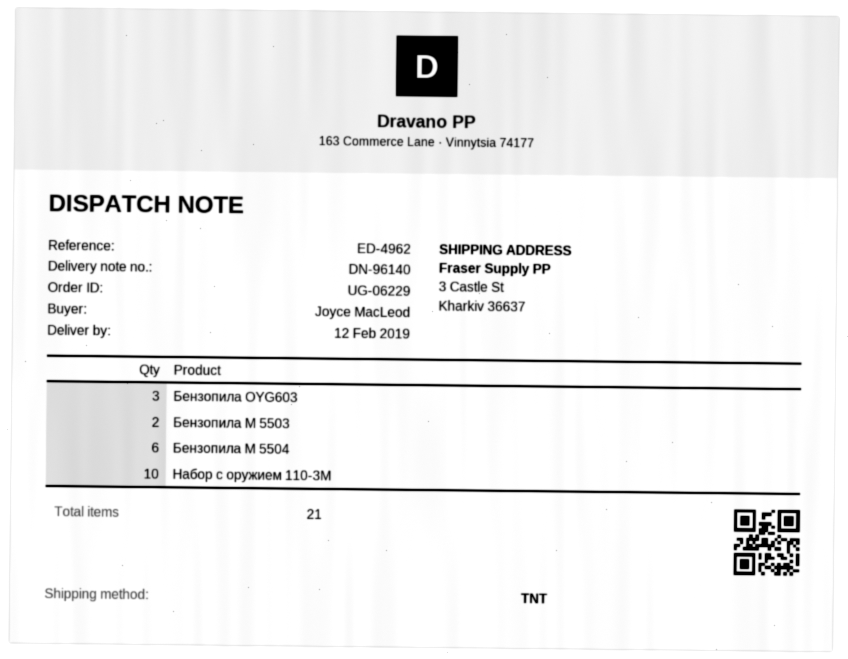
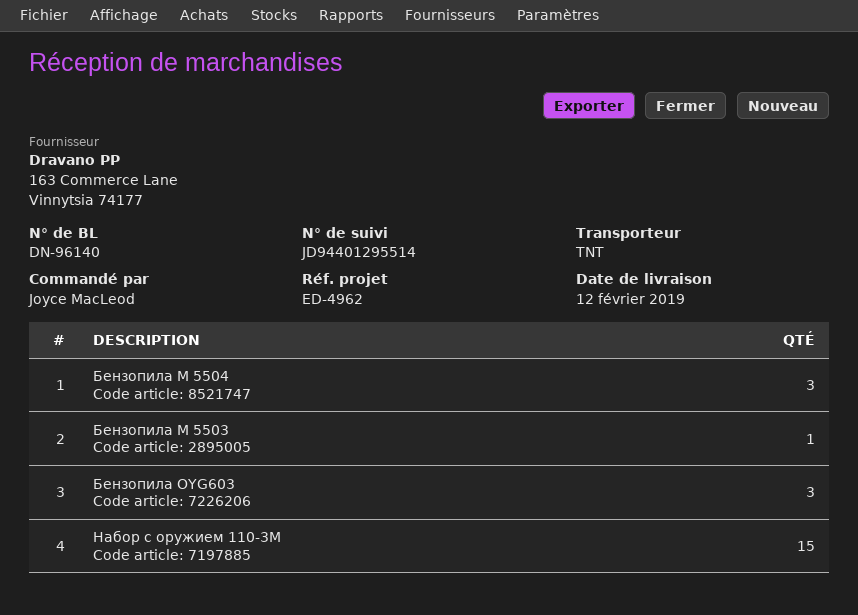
Бензопила М 5503: 2 -> 1
Бензопила М 5504: 6 -> 3
Набор с оружием 110-3M: 10 -> 15

